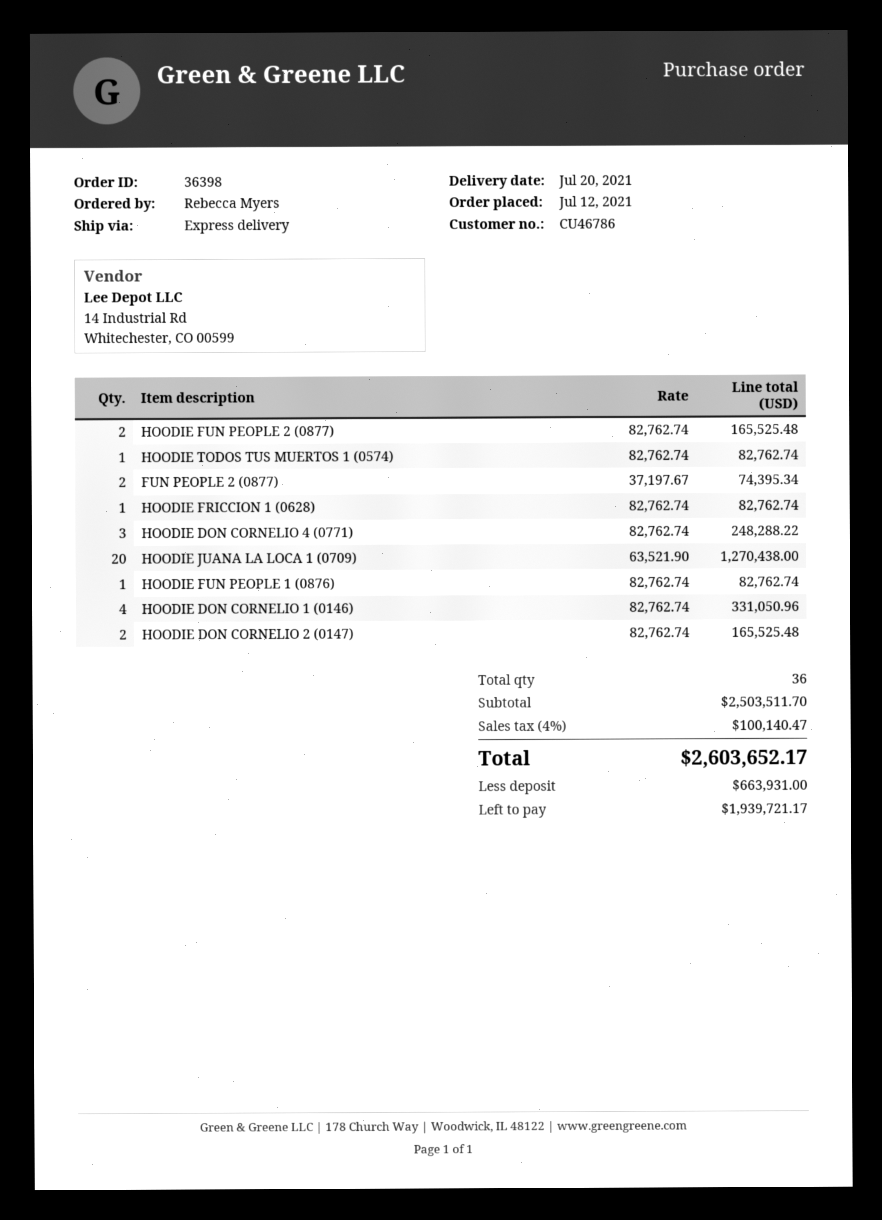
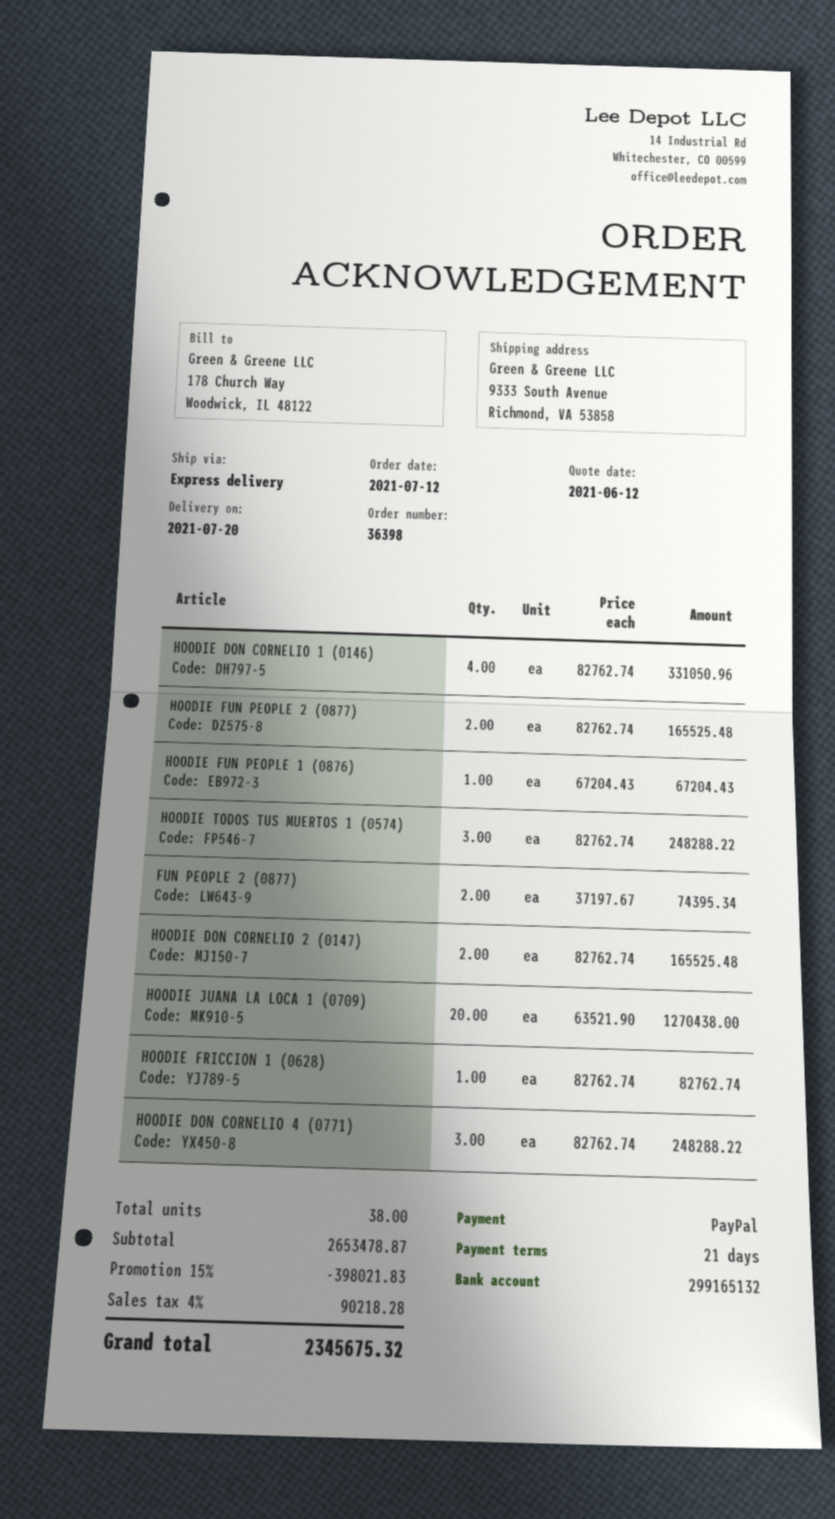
HOODIE TODOS TUS MUERTOS 1 (0574): 1 x 82762.74 = 82762.74 -> 3 x 82762.74 = 248288.22
HOODIE FUN PEOPLE 1 (0876): 1 x 82762.74 = 82762.74 -> 1 x 67204.43 = 67204.43
total quantity: 36 -> 38
subtotal: 2503511.70 -> 2653478.87
discount: none -> 15% = 398021.83
tax: 4% = 100140.47 -> 4% = 90218.28
total: 2603652.17 -> 2345675.32

